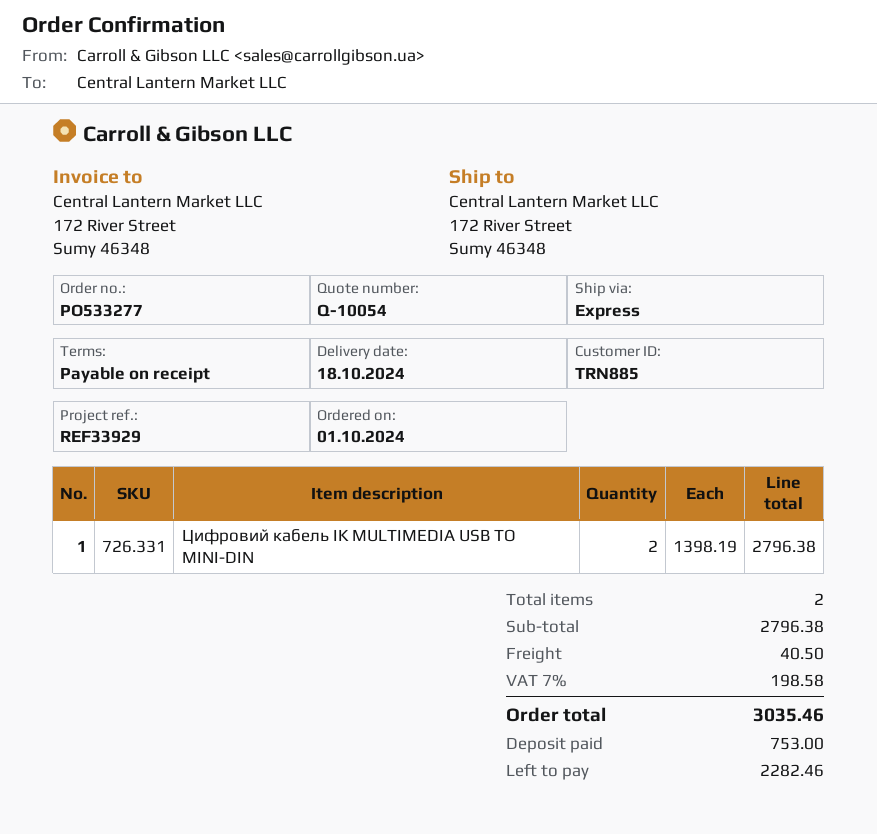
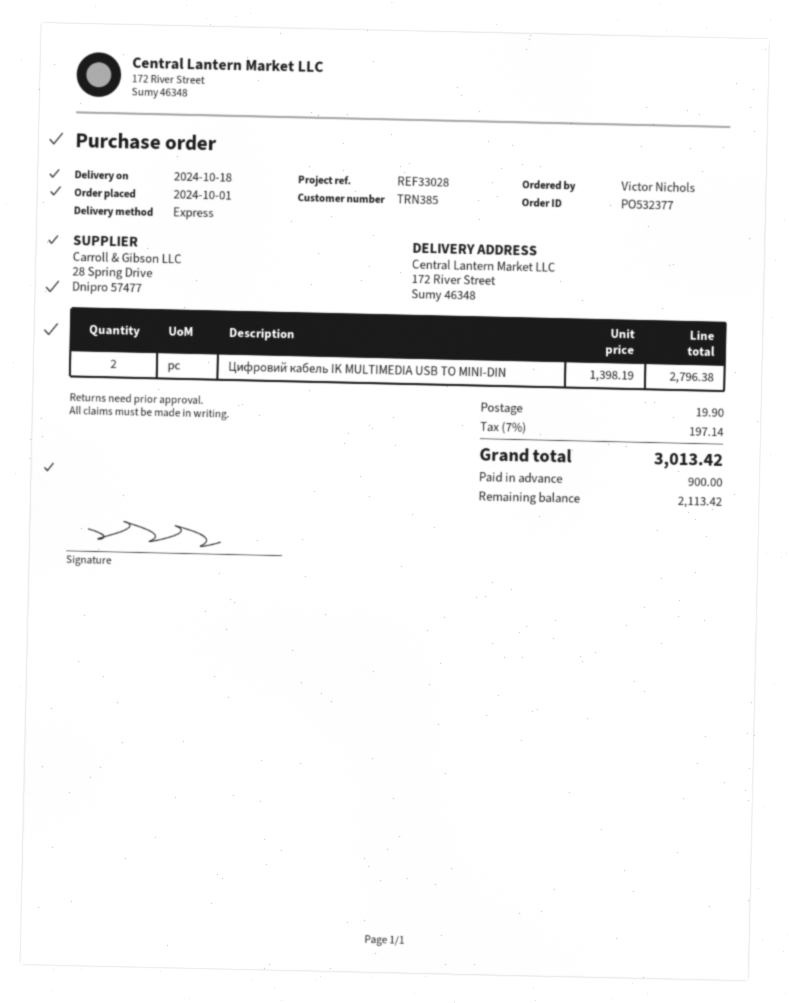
order number: PO533277 -> PO532377
customer number: TRN885 -> TRN385
reference: REF33929 -> REF33028
shipping: 40.50 -> 19.90
tax: 7% = 198.58 -> 7% = 197.14
total: 3035.46 -> 3013.42
deposit: 753.00 -> 900.00
balance: 2282.46 -> 2113.42

